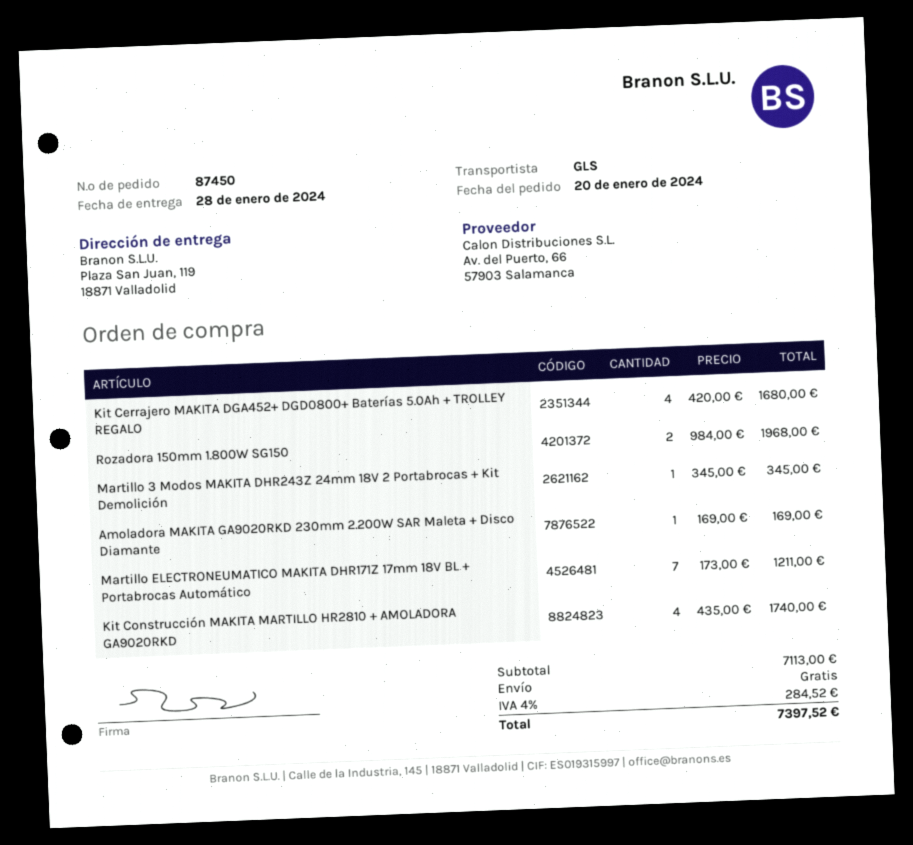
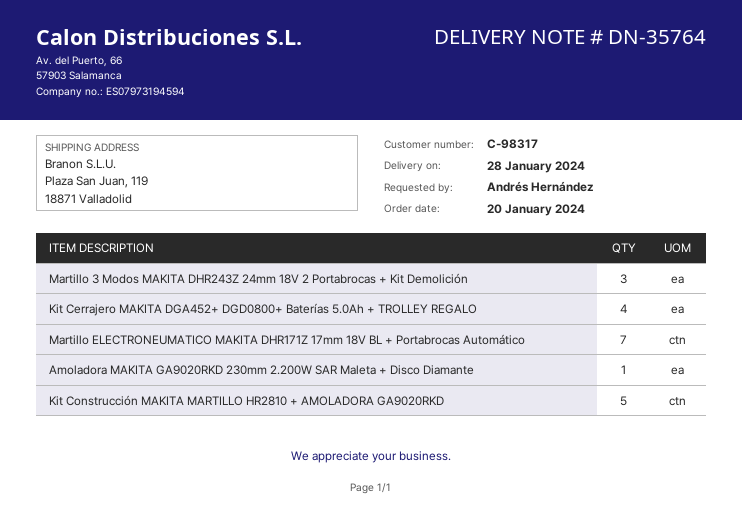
Rozadora 150mm 1.800W SG150: 2 -> none
Martillo 3 Modos MAKITA DHR243Z 24mm 18V 2 Portabrocas + Kit Demolición: 1 -> 3
Kit Construcción MAKITA MARTILLO HR2810 + AMOLADORA GA9020RKD: 4 -> 5

